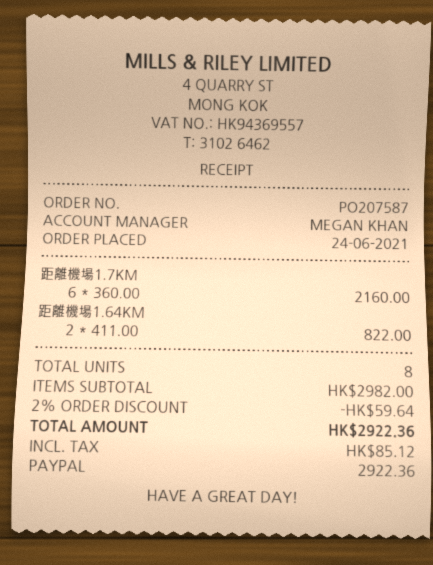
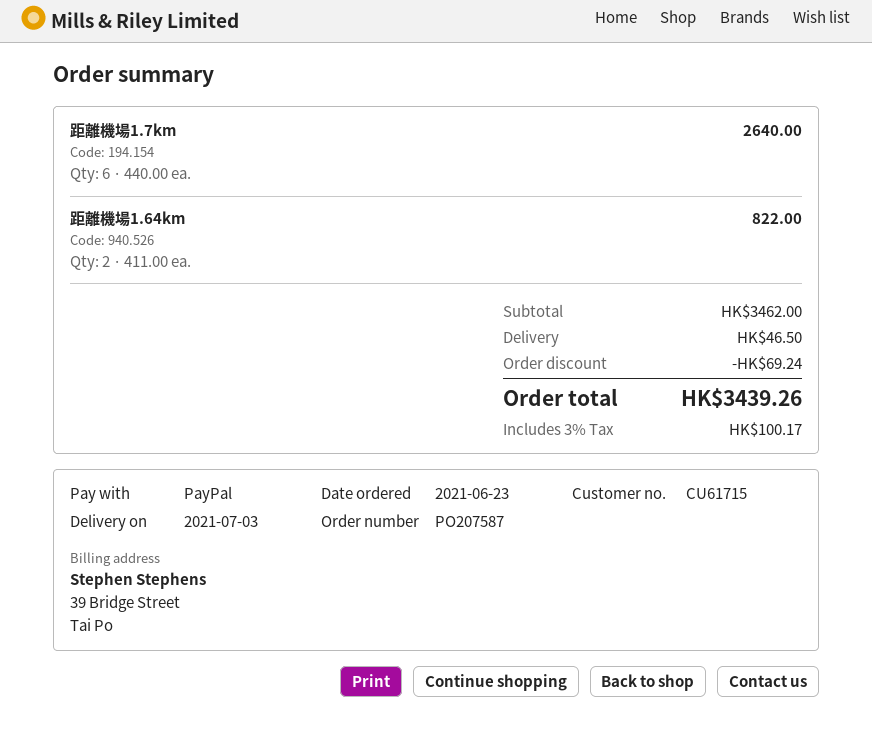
order date: 2021-06-24 -> 2021-06-23
距離機場1.7KM: 6 x 360.00 = 2160.00 -> 6 x 440.00 = 2640.00
subtotal: 2982.00 -> 3462.00
discount: 59.64 -> 69.24
shipping: none -> 46.50
tax: 85.12 -> 100.17
total: 2922.36 -> 3439.26

